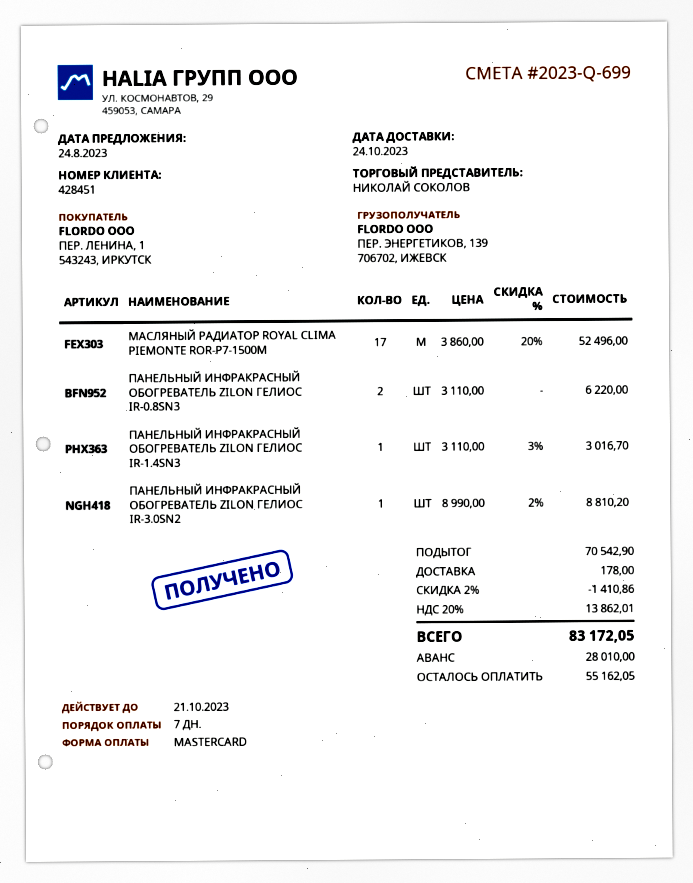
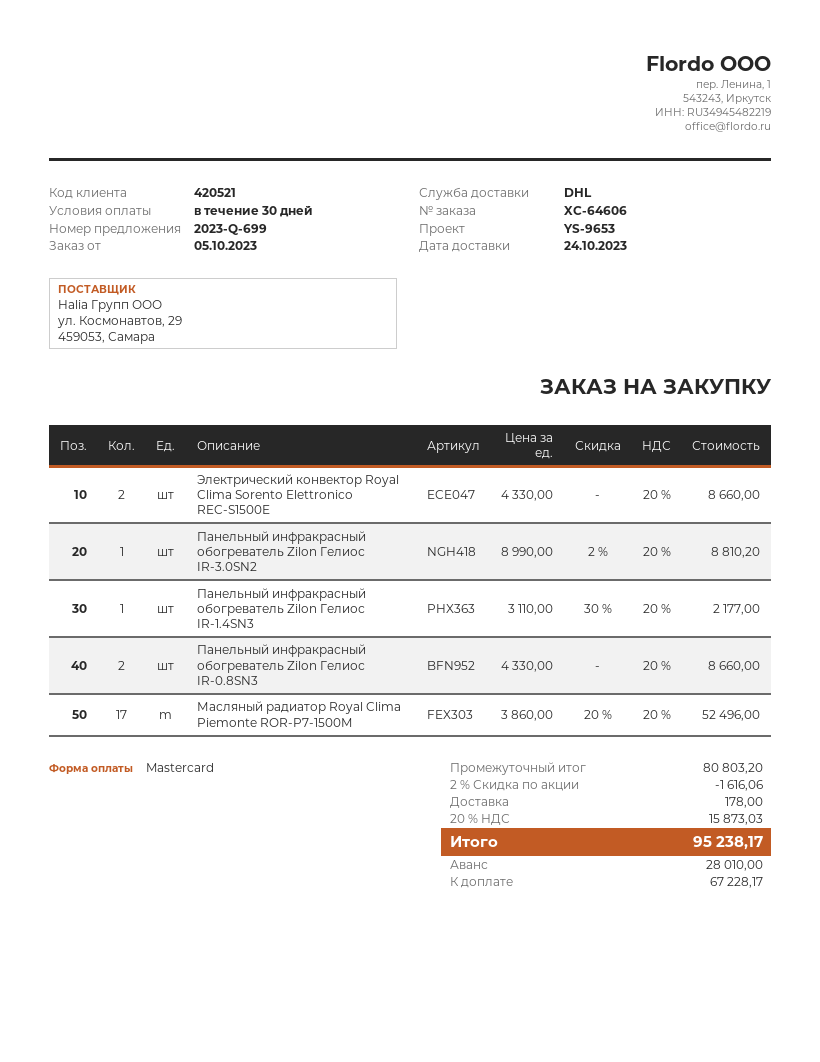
payment terms: 7 days -> 30 days
customer number: 428451 -> 420521
ПАНЕЛЬНЫЙ ИНФРАКРАСНЫЙ ОБОГРЕВАТЕЛЬ ZILON ГЕЛИОС IR-0.8SN3: 2 x 3110.00 = 6220.00 -> 2 x 4330.00 = 8660.00
ПАНЕЛЬНЫЙ ИНФРАКРАСНЫЙ ОБОГРЕВАТЕЛЬ ZILON ГЕЛИОС IR-1.4SN3: 1 x 3110.00 - 3% = 3016.70 -> 1 x 3110.00 - 30% = 2177.00
Электрический конвектор Royal Clima Sorento Elettronico REC-S1500Е: none -> 2 x 4330.00 = 8660.00
subtotal: 70542.90 -> 80803.20
discount: 2% = 1410.86 -> 2% = 1616.06
tax: 20% = 13862.01 -> 20% = 15873.03
total: 83172.05 -> 95238.17
balance: 55162.05 -> 67228.17

